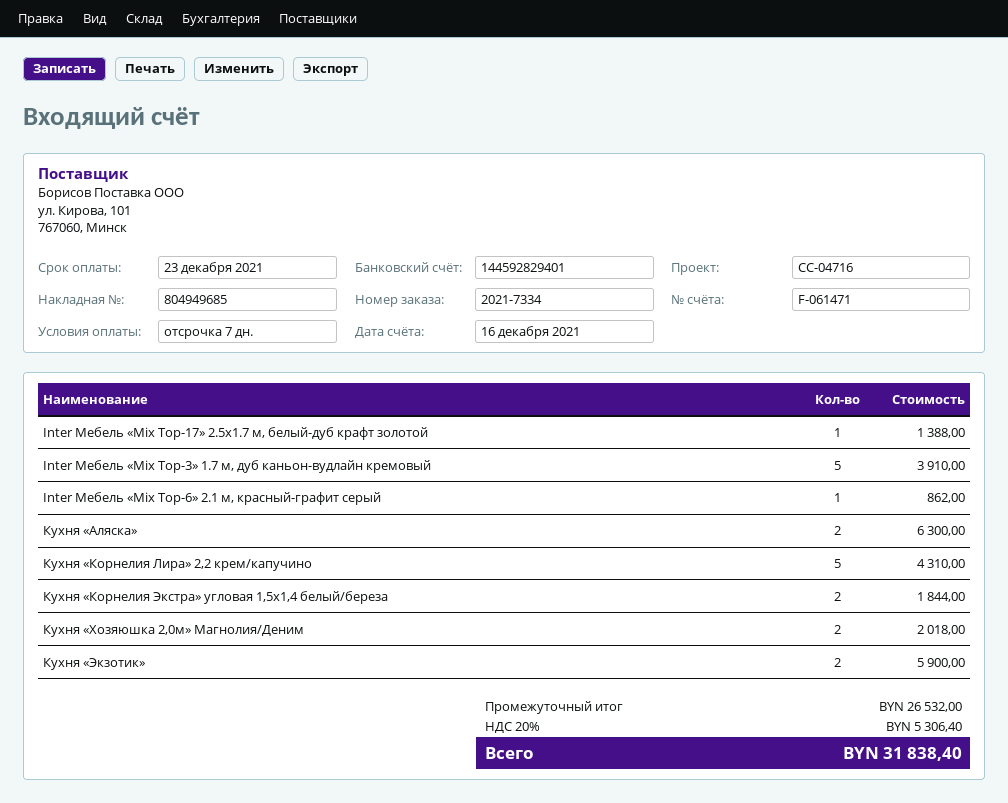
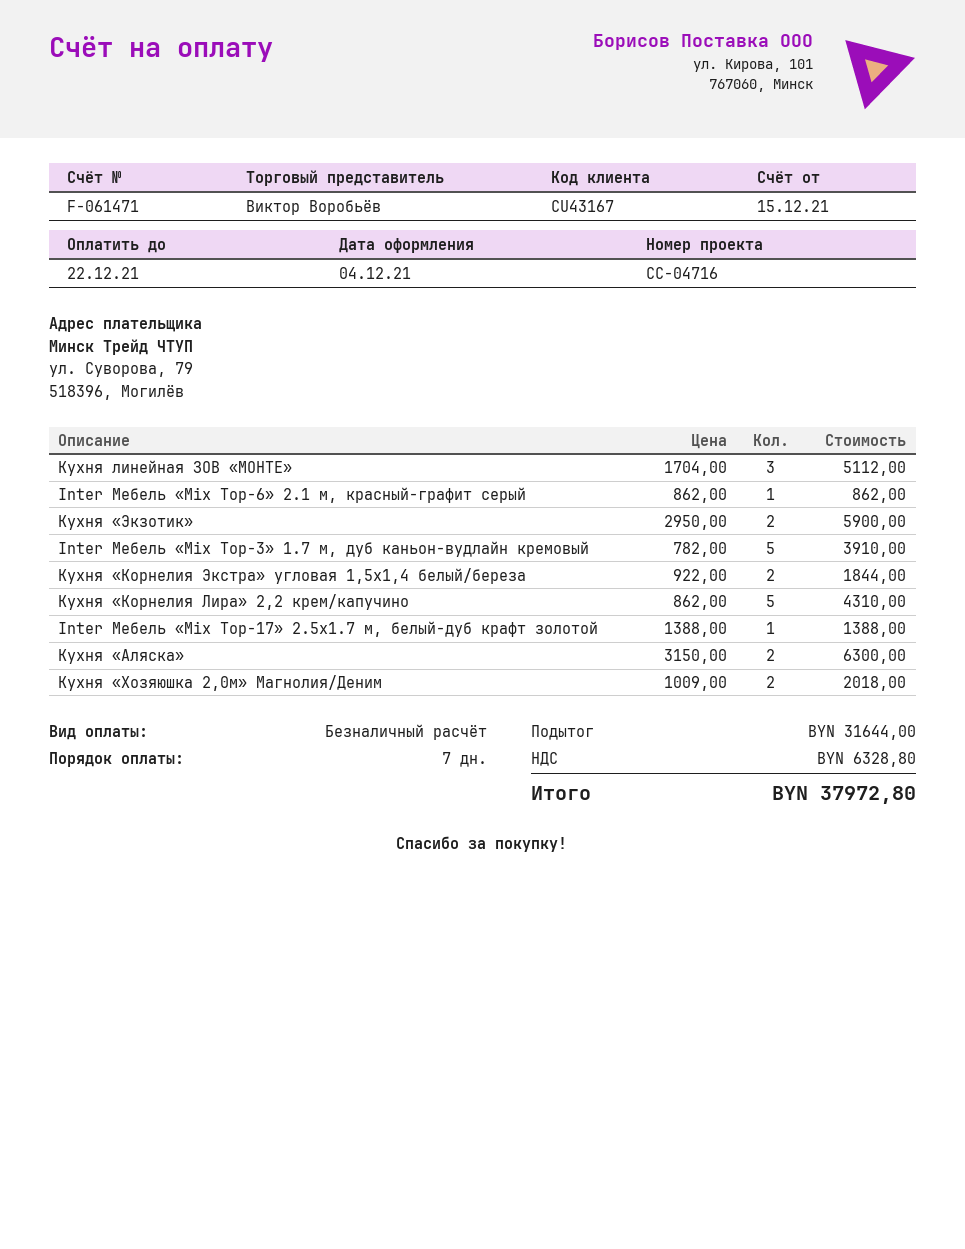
invoice date: 2021-12-16 -> 2021-12-15
due date: 2021-12-23 -> 2021-12-22
Кухня линейная ЗОВ «МОНТЕ»: none -> 3 for 5112.00
subtotal: 26532.00 -> 31644.00
tax: 5306.40 -> 6328.80
total: 31838.40 -> 37972.80

